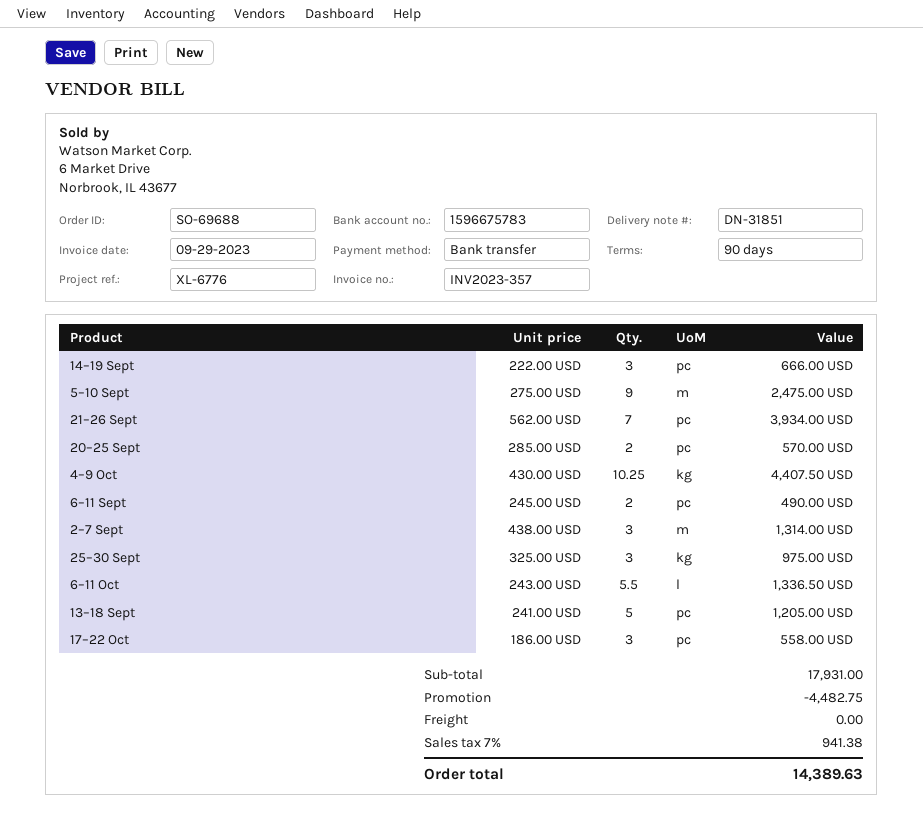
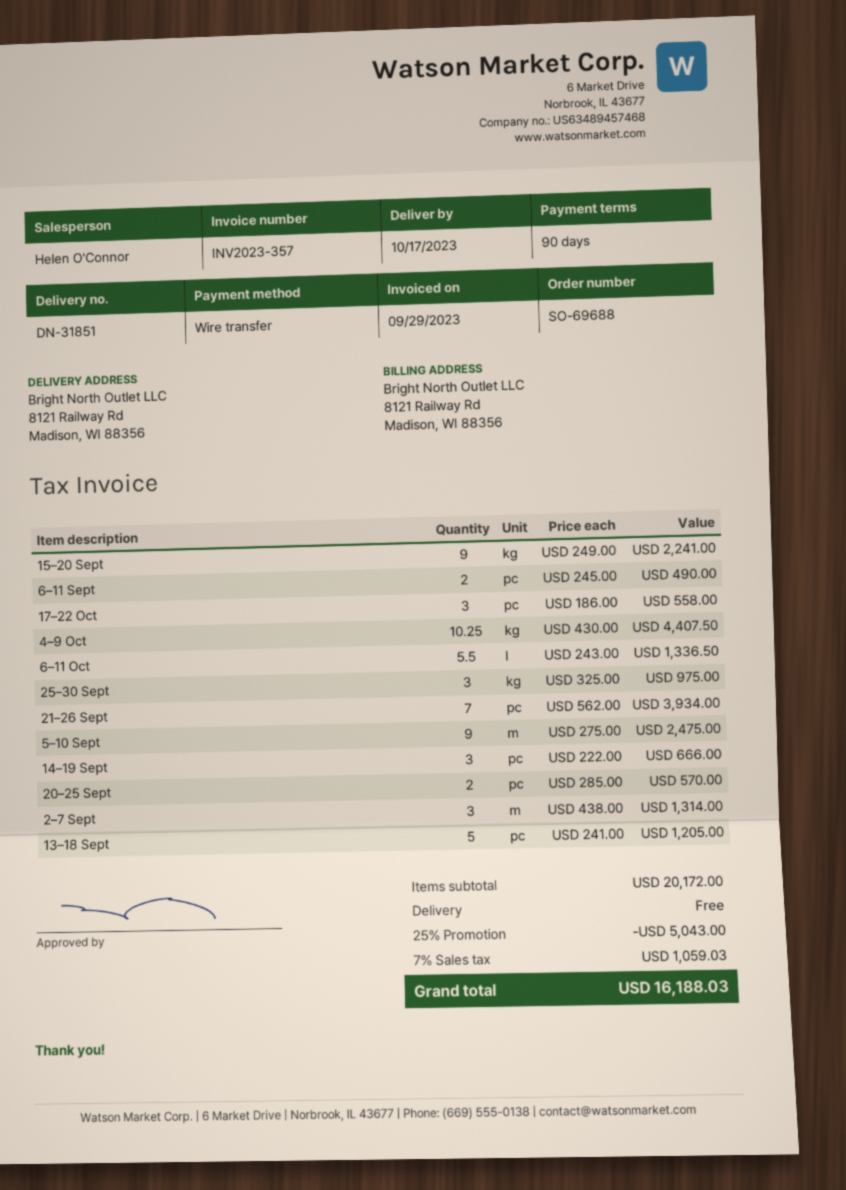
15–20 Sept: none -> 9 x 249.00 = 2241.00
subtotal: 17931.00 -> 20172.00
discount: 4482.75 -> 5043.00
tax: 7% = 941.38 -> 7% = 1059.03
total: 14389.63 -> 16188.03

